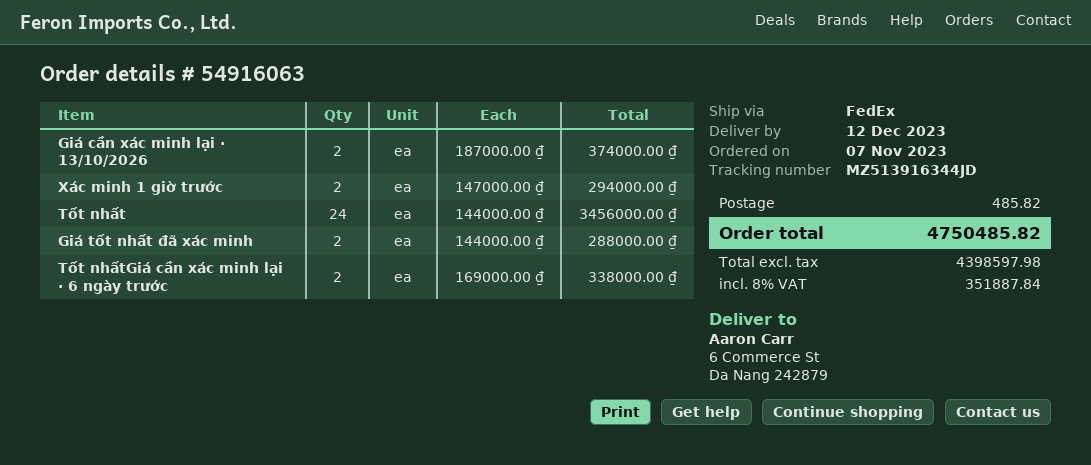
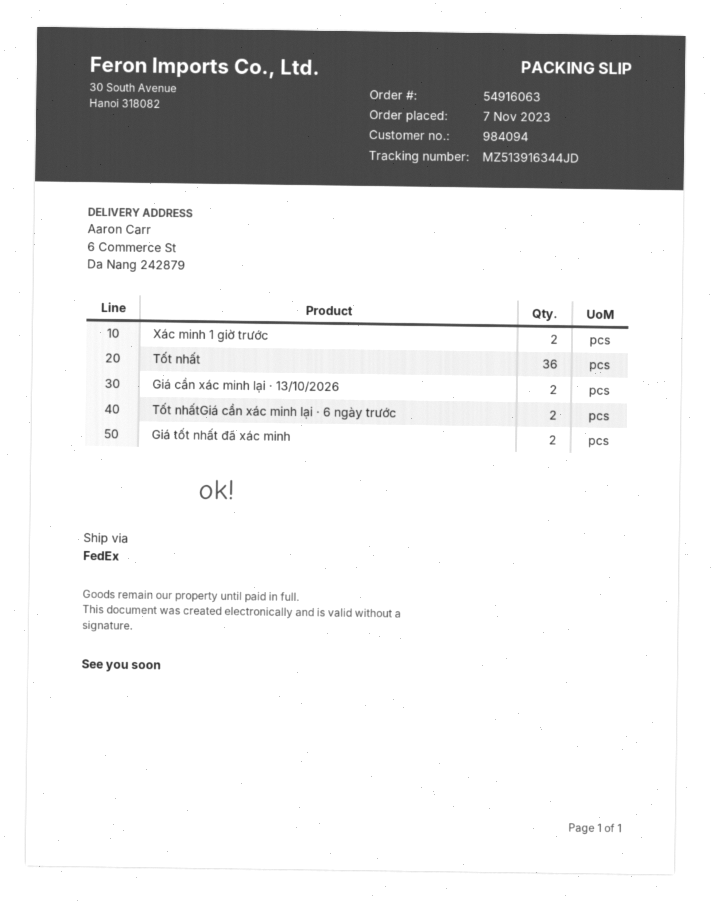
Tốt nhất: 24 -> 36

